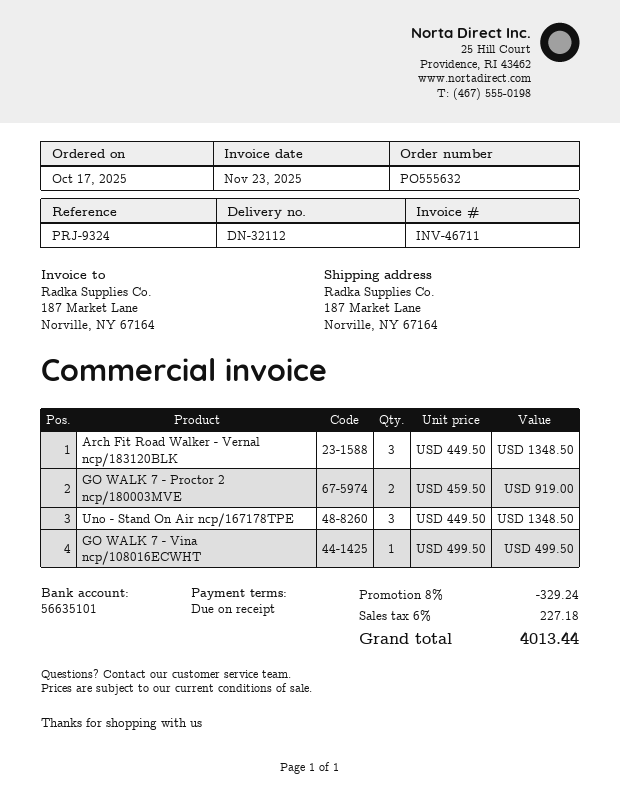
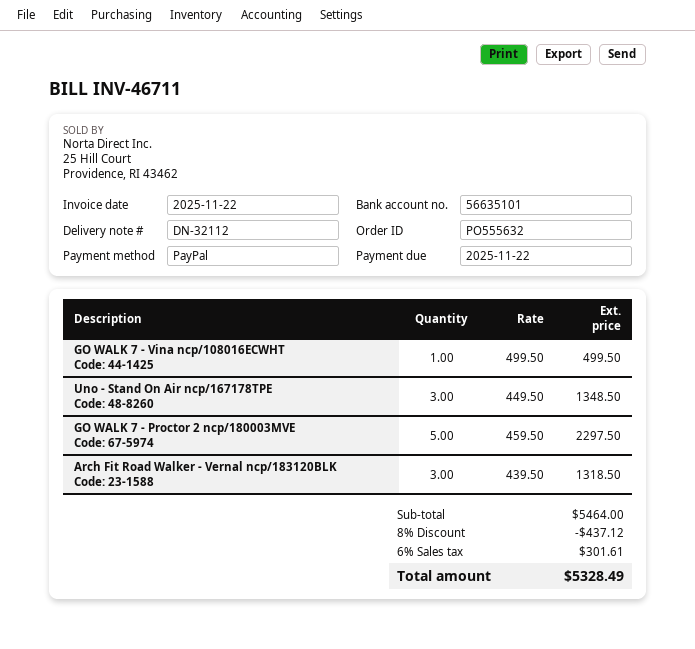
invoice date: 2025-11-23 -> 2025-11-22
Arch Fit Road Walker - Vernal ncp/183120BLK: 3 x 449.50 = 1348.50 -> 3 x 439.50 = 1318.50
GO WALK 7 - Proctor 2 ncp/180003MVE: 2 x 459.50 = 919.00 -> 5 x 459.50 = 2297.50
discount: 8% = 329.24 -> 8% = 437.12
tax: 6% = 227.18 -> 6% = 301.61
total: 4013.44 -> 5328.49

